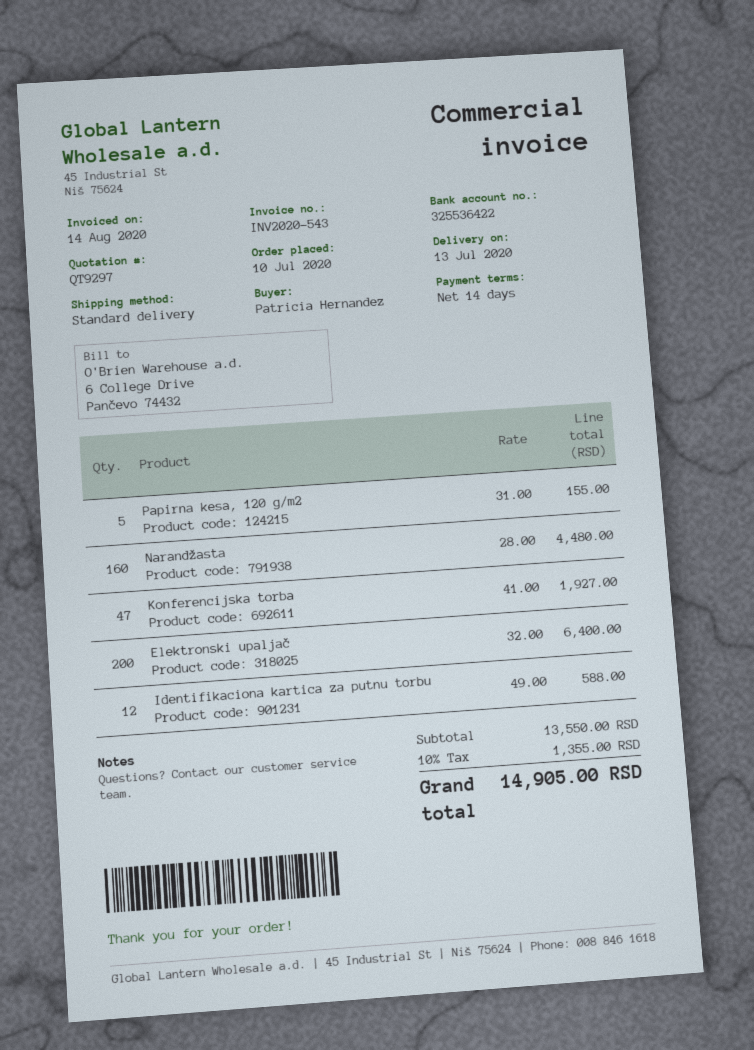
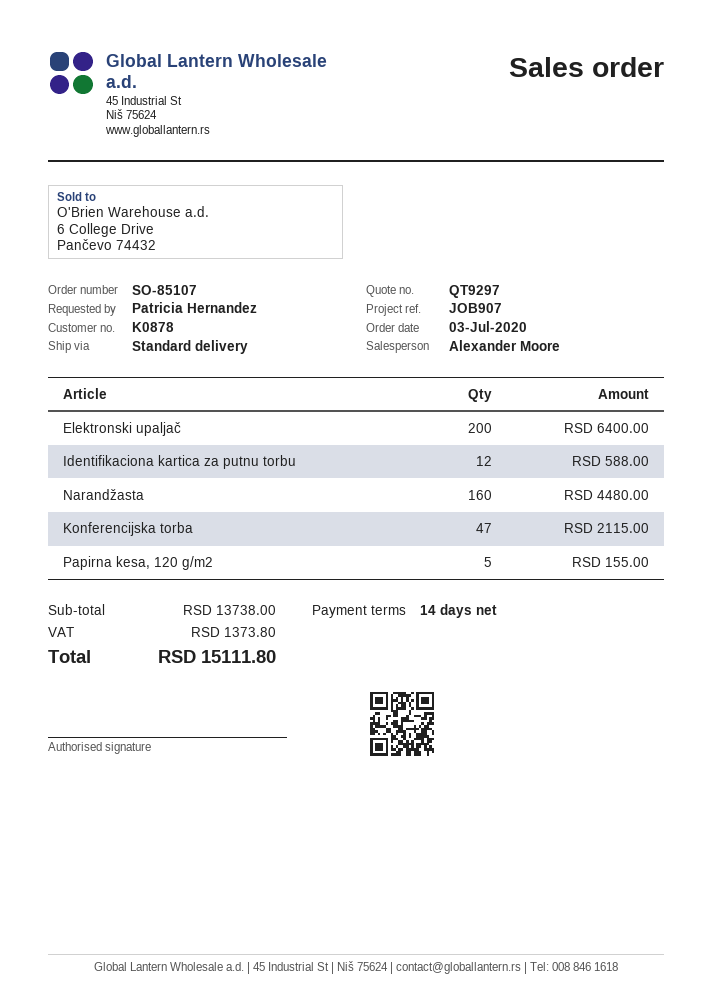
order date: 2020-07-10 -> 2020-07-03
Konferencijska torba: 47 for 1927.00 -> 47 for 2115.00
subtotal: 13550.00 -> 13738.00
tax: 1355.00 -> 1373.80
total: 14905.00 -> 15111.80

